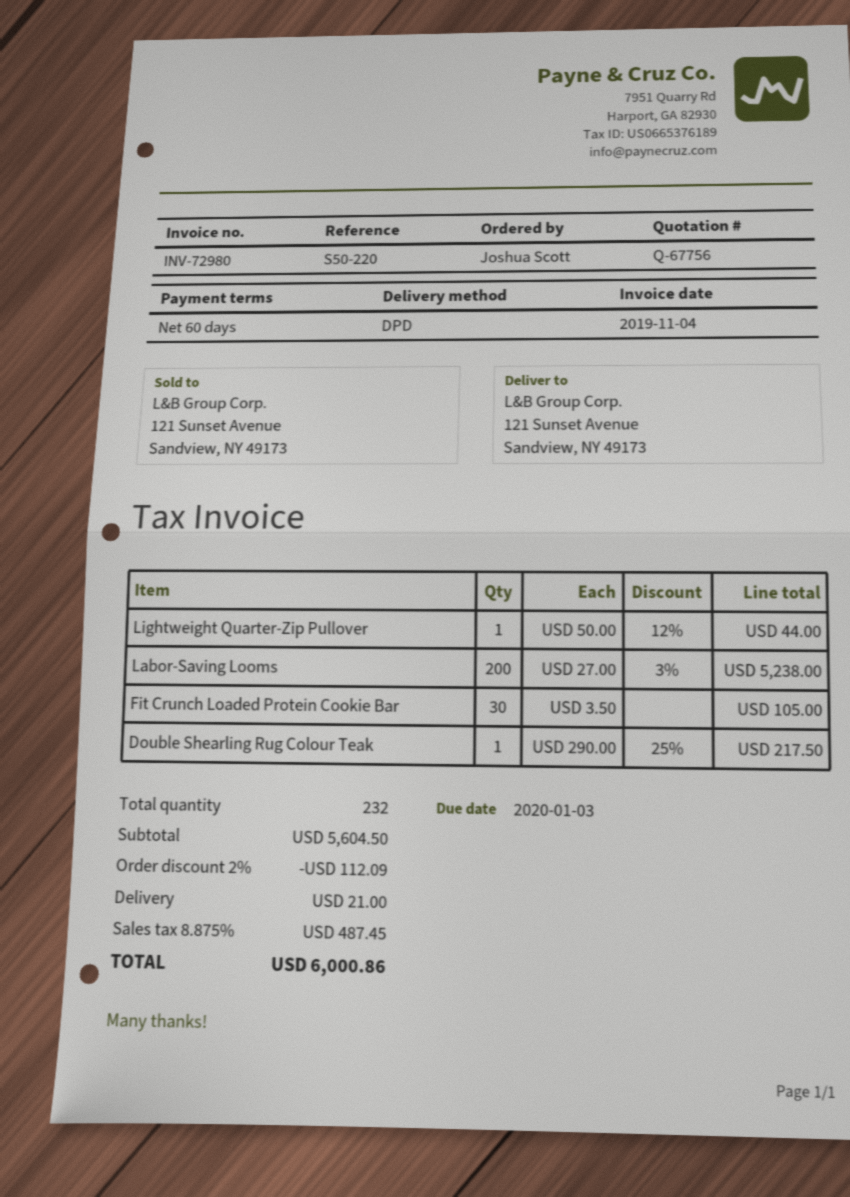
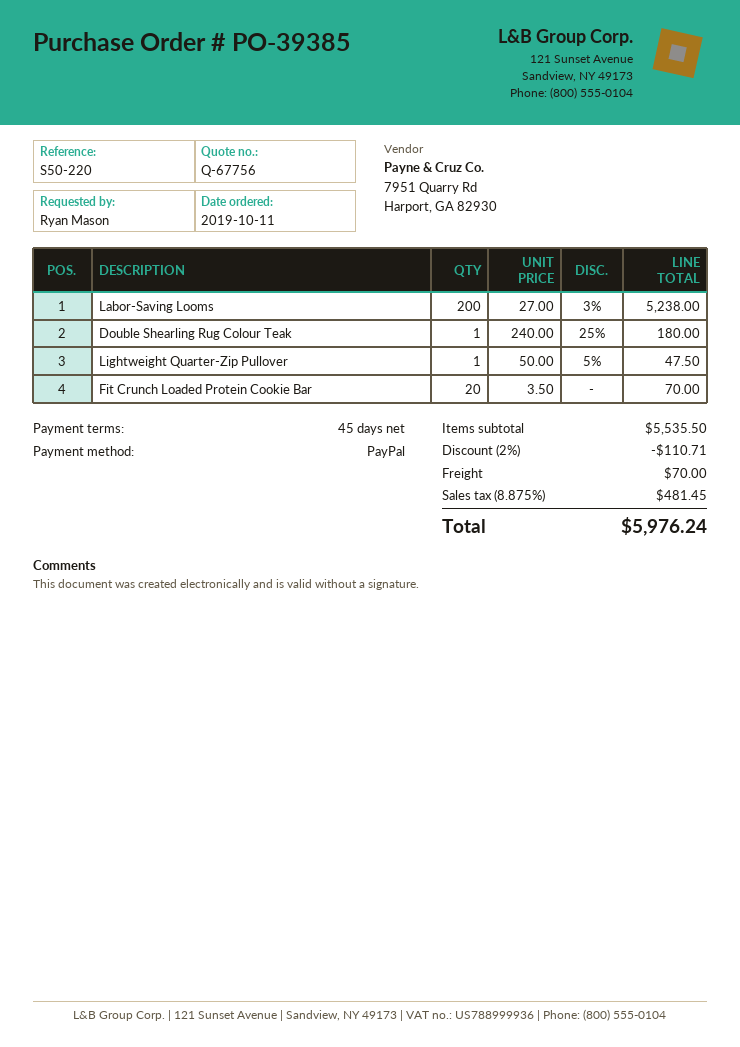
payment terms: 60 days -> 45 days
ordered by: Joshua Scott -> Ryan Mason
Lightweight Quarter-Zip Pullover: 1 x 50.00 - 12% = 44.00 -> 1 x 50.00 - 5% = 47.50
Fit Crunch Loaded Protein Cookie Bar: 30 x 3.50 = 105.00 -> 20 x 3.50 = 70.00
Double Shearling Rug Colour Teak: 1 x 290.00 - 25% = 217.50 -> 1 x 240.00 - 25% = 180.00
subtotal: 5604.50 -> 5535.50
discount: 2% = 112.09 -> 2% = 110.71
shipping: 21.00 -> 70.00
tax: 8.875% = 487.45 -> 8.875% = 481.45
total: 6000.86 -> 5976.24

